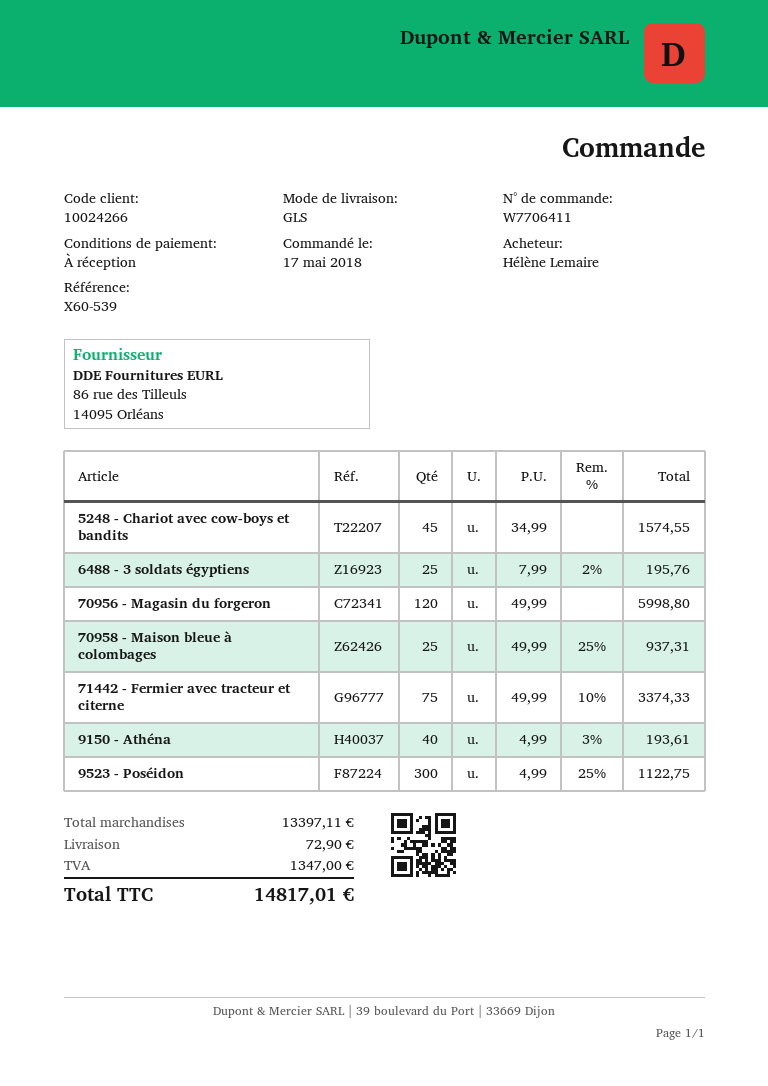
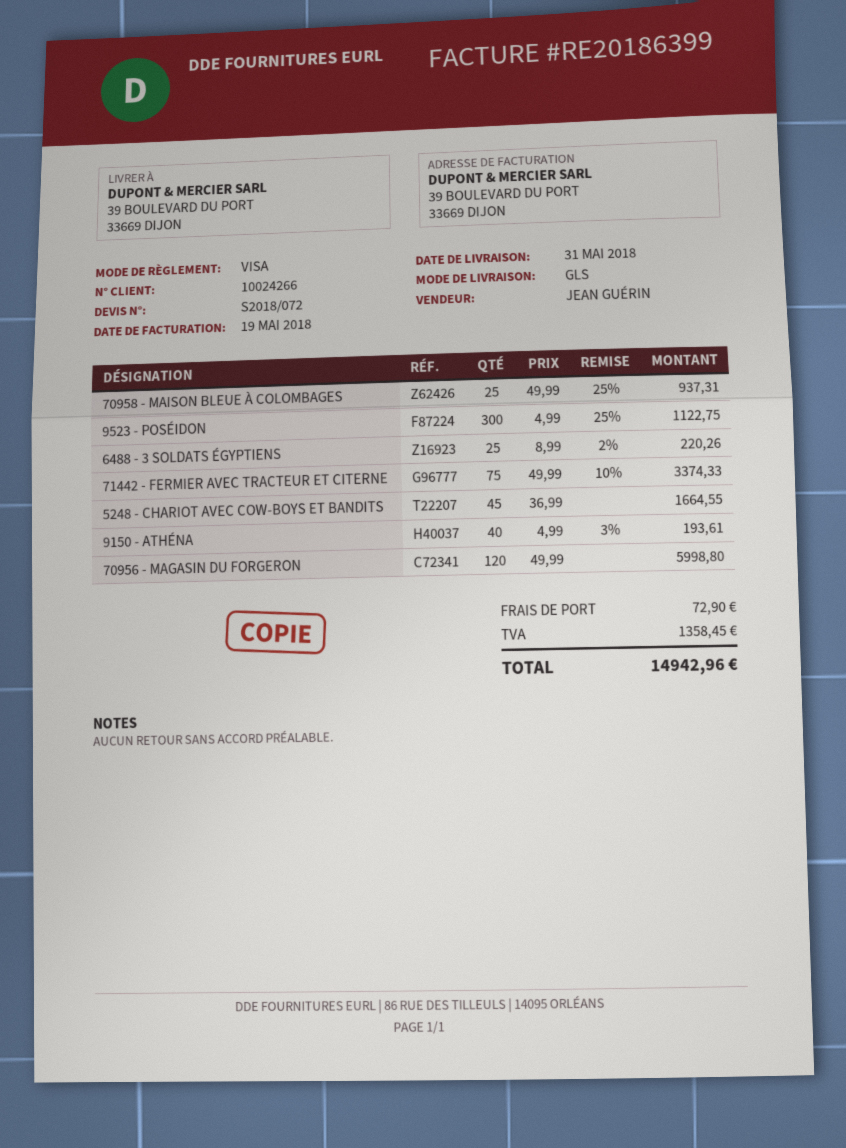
5248 - Chariot avec cow-boys et bandits: 45 x 34.99 = 1574.55 -> 45 x 36.99 = 1664.55
6488 - 3 soldats égyptiens: 25 x 7.99 - 2% = 195.76 -> 25 x 8.99 - 2% = 220.26
tax: 1347.00 -> 1358.45
total: 14817.01 -> 14942.96

